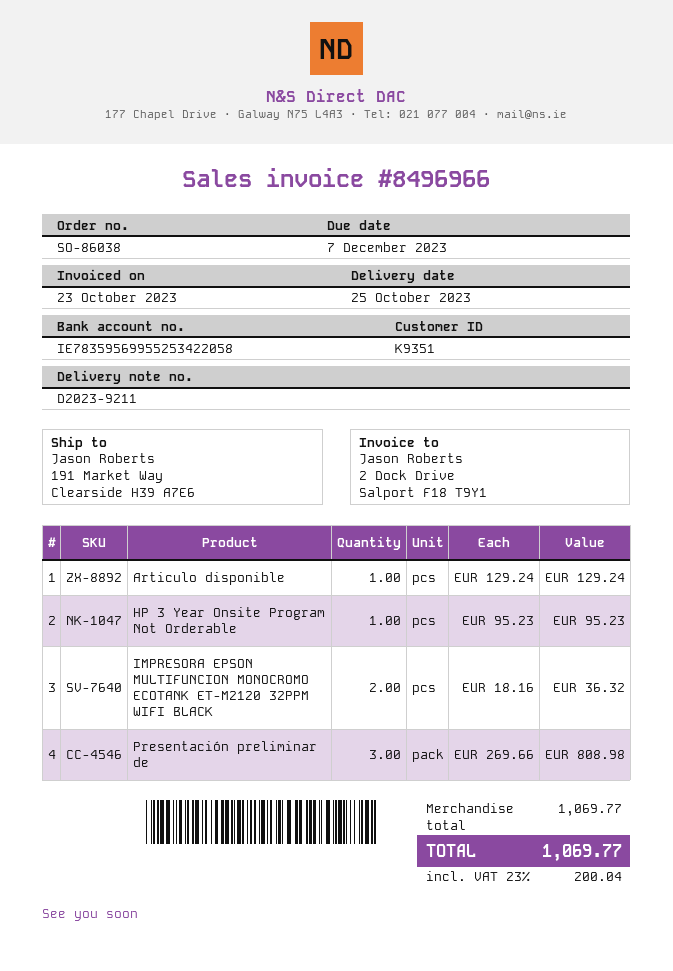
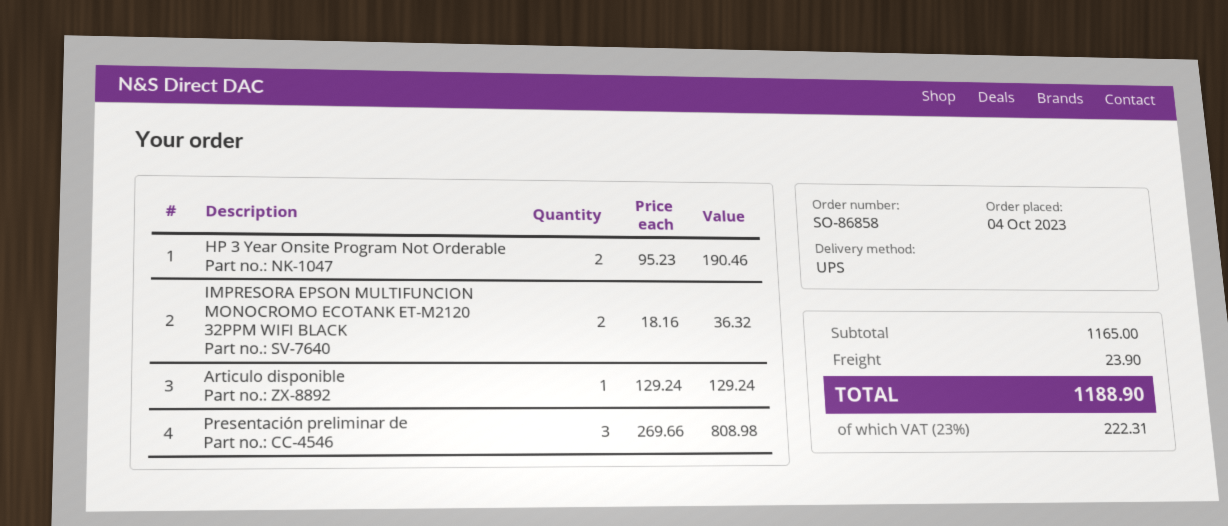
order number: SO-86038 -> SO-86858
HP 3 Year Onsite Program Not Orderable: 1 x 95.23 = 95.23 -> 2 x 95.23 = 190.46
subtotal: 1069.77 -> 1165.00
shipping: none -> 23.90
tax: 23% = 200.04 -> 23% = 222.31
total: 1069.77 -> 1188.90

